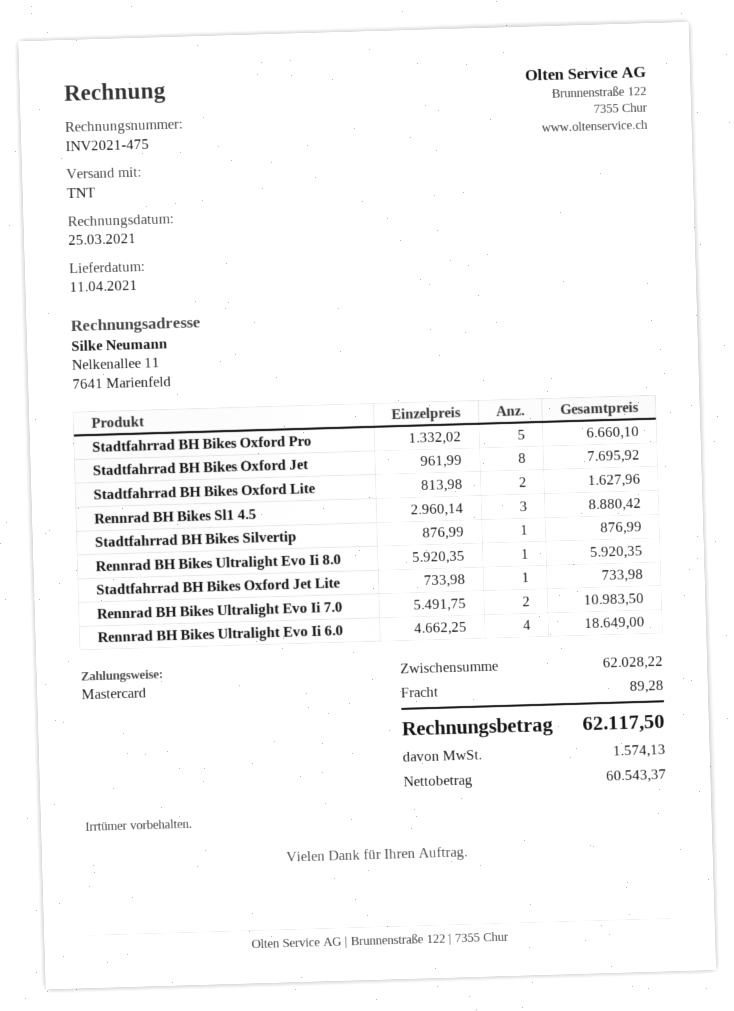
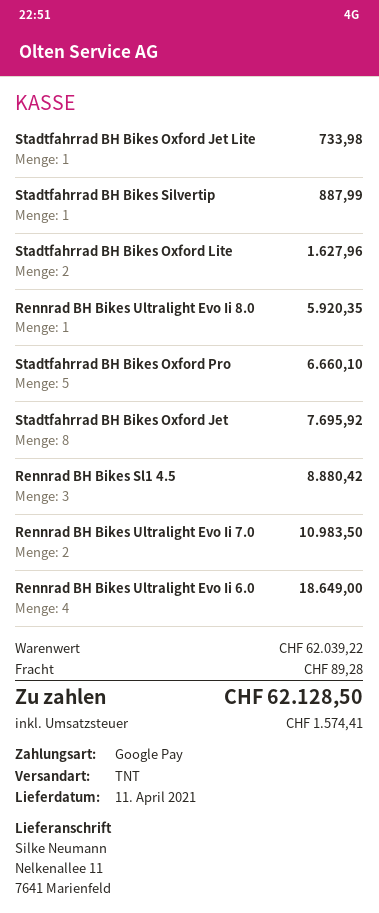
payment method: Mastercard -> Google Pay
Stadtfahrrad BH Bikes Silvertip: 1 for 876.99 -> 1 for 887.99
subtotal: 62028.22 -> 62039.22
tax: 1574.13 -> 1574.41
total: 62117.50 -> 62128.50

